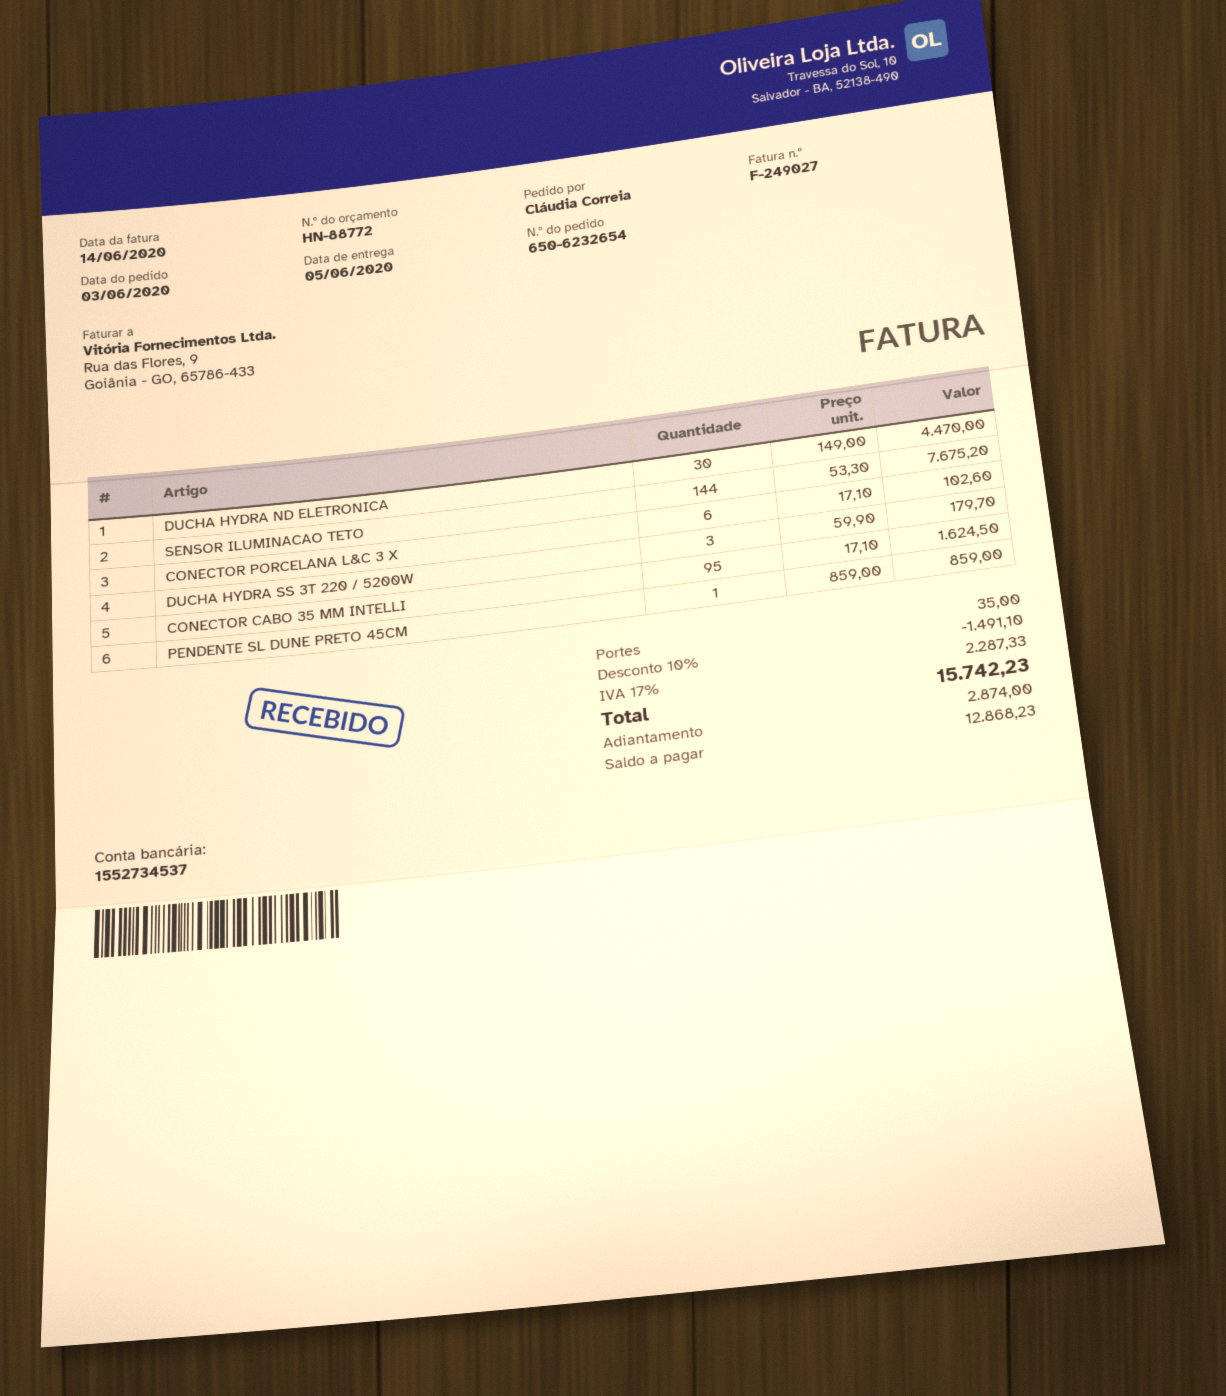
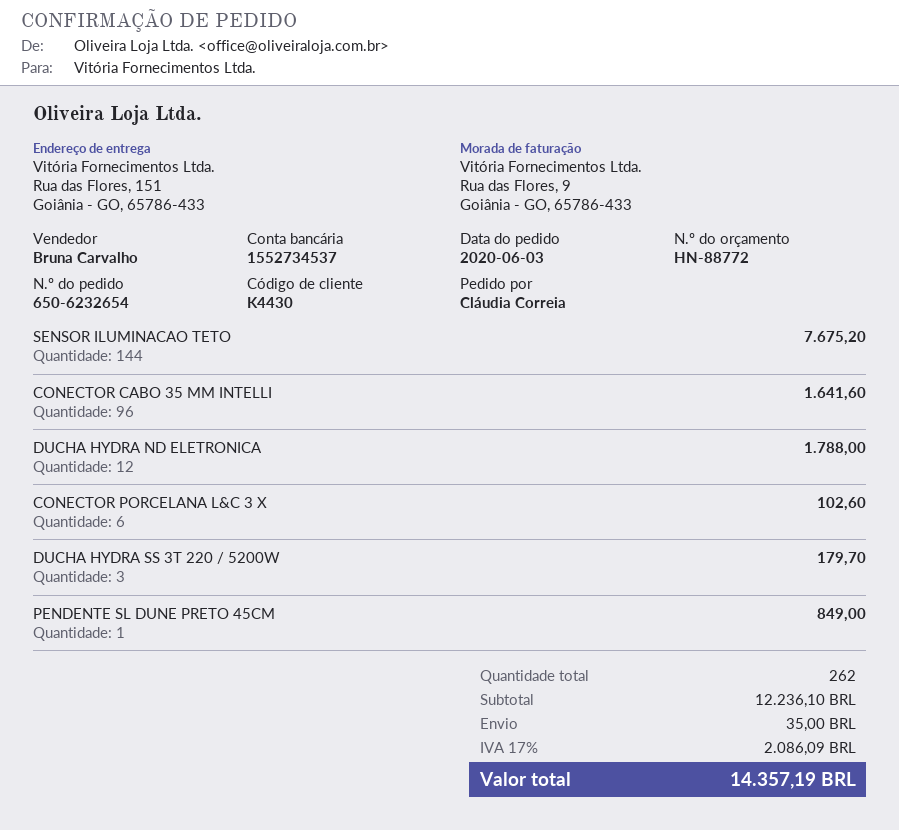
DUCHA HYDRA ND ELETRONICA: 30 for 4470.00 -> 12 for 1788.00
CONECTOR CABO 35 MM INTELLI: 95 for 1624.50 -> 96 for 1641.60
PENDENTE SL DUNE PRETO 45CM: 1 for 859.00 -> 1 for 849.00
discount: 10% = 1491.10 -> none
tax: 17% = 2287.33 -> 17% = 2086.09
total: 15742.23 -> 14357.19

